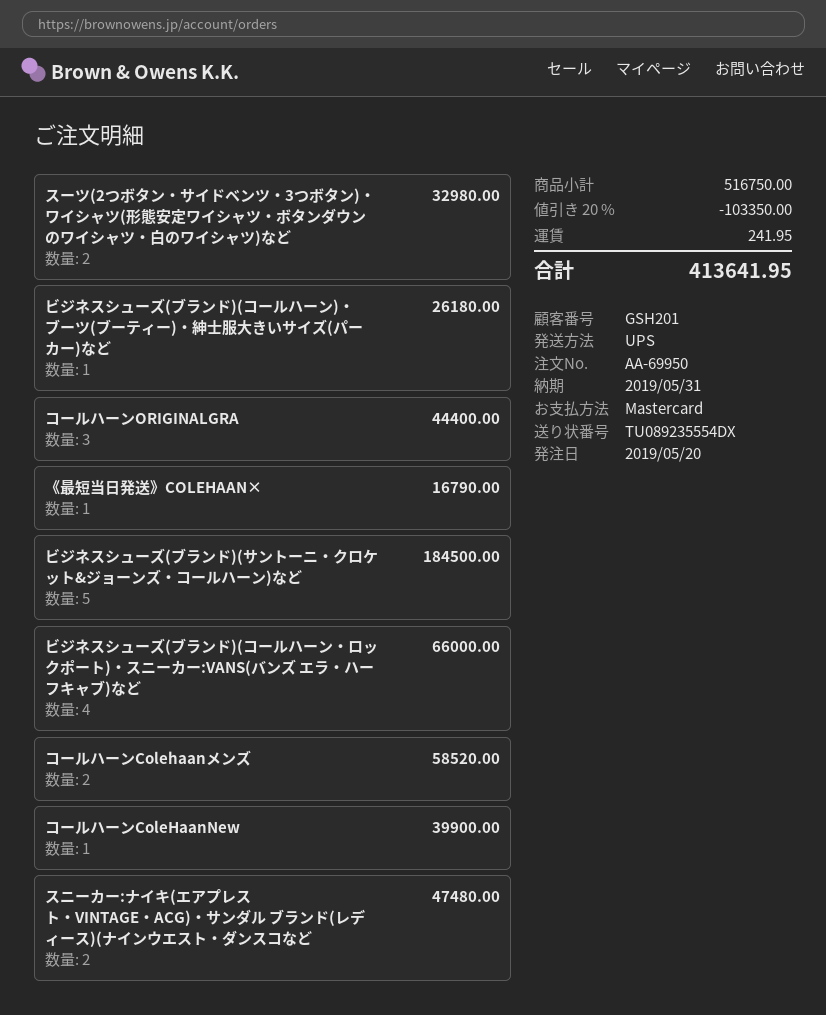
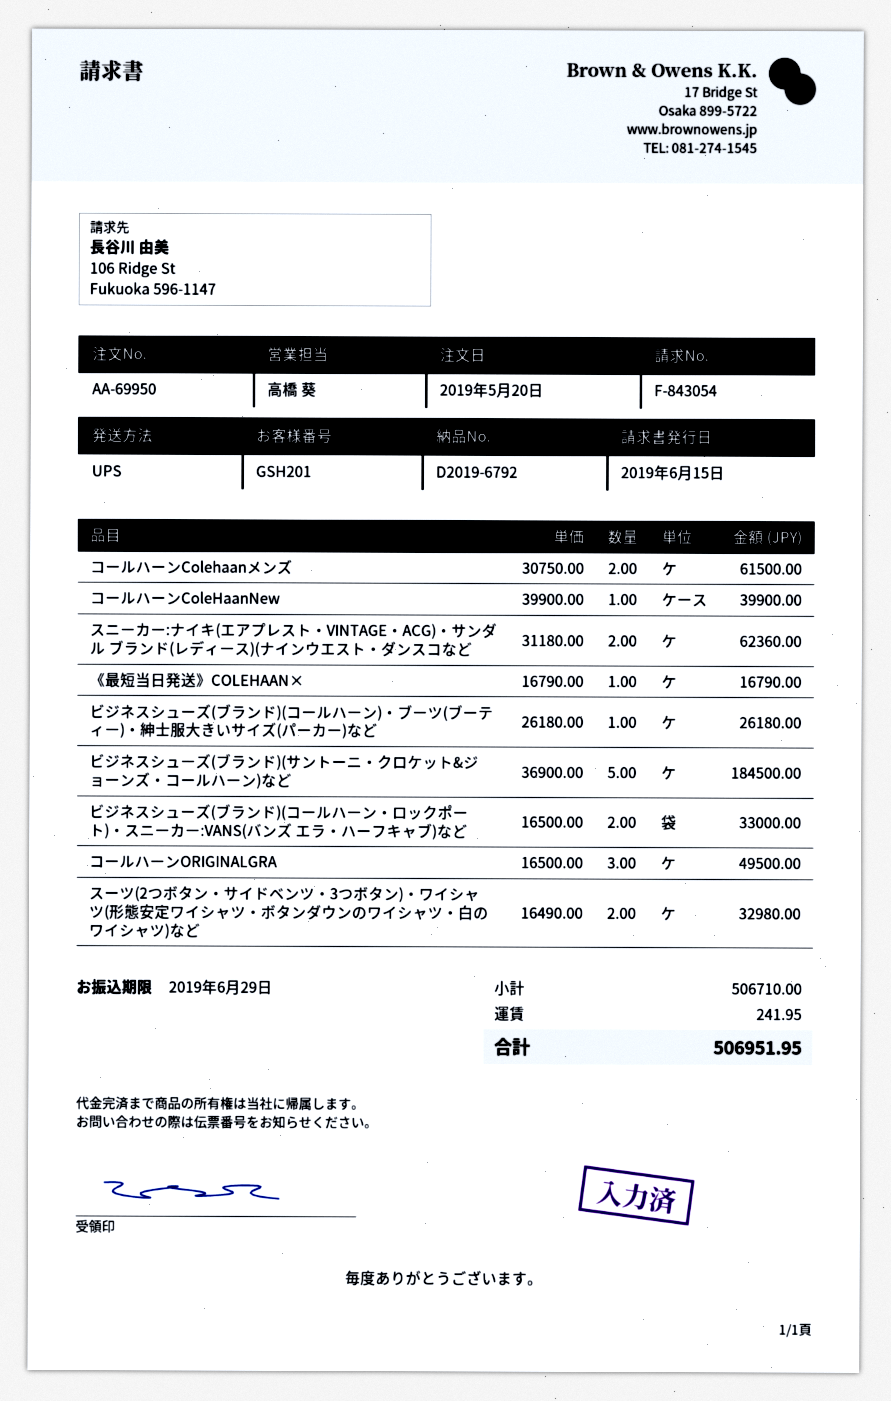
コールハーンORIGINALGRA: 3 for 44400.00 -> 3 for 49500.00
ビジネスシューズ(ブランド)(コールハーン・ロックポート)・スニーカー:VANS(バンズ エラ・ハーフキャブ)など: 4 for 66000.00 -> 2 for 33000.00
コールハーンColehaanメンズ: 2 for 58520.00 -> 2 for 61500.00
スニーカー:ナイキ(エアプレスト・VINTAGE・ACG)・サンダル ブランド(レディース)(ナインウエスト・ダンスコなど: 2 for 47480.00 -> 2 for 62360.00
subtotal: 516750.00 -> 506710.00
discount: 20% = 103350.00 -> none
total: 413641.95 -> 506951.95

